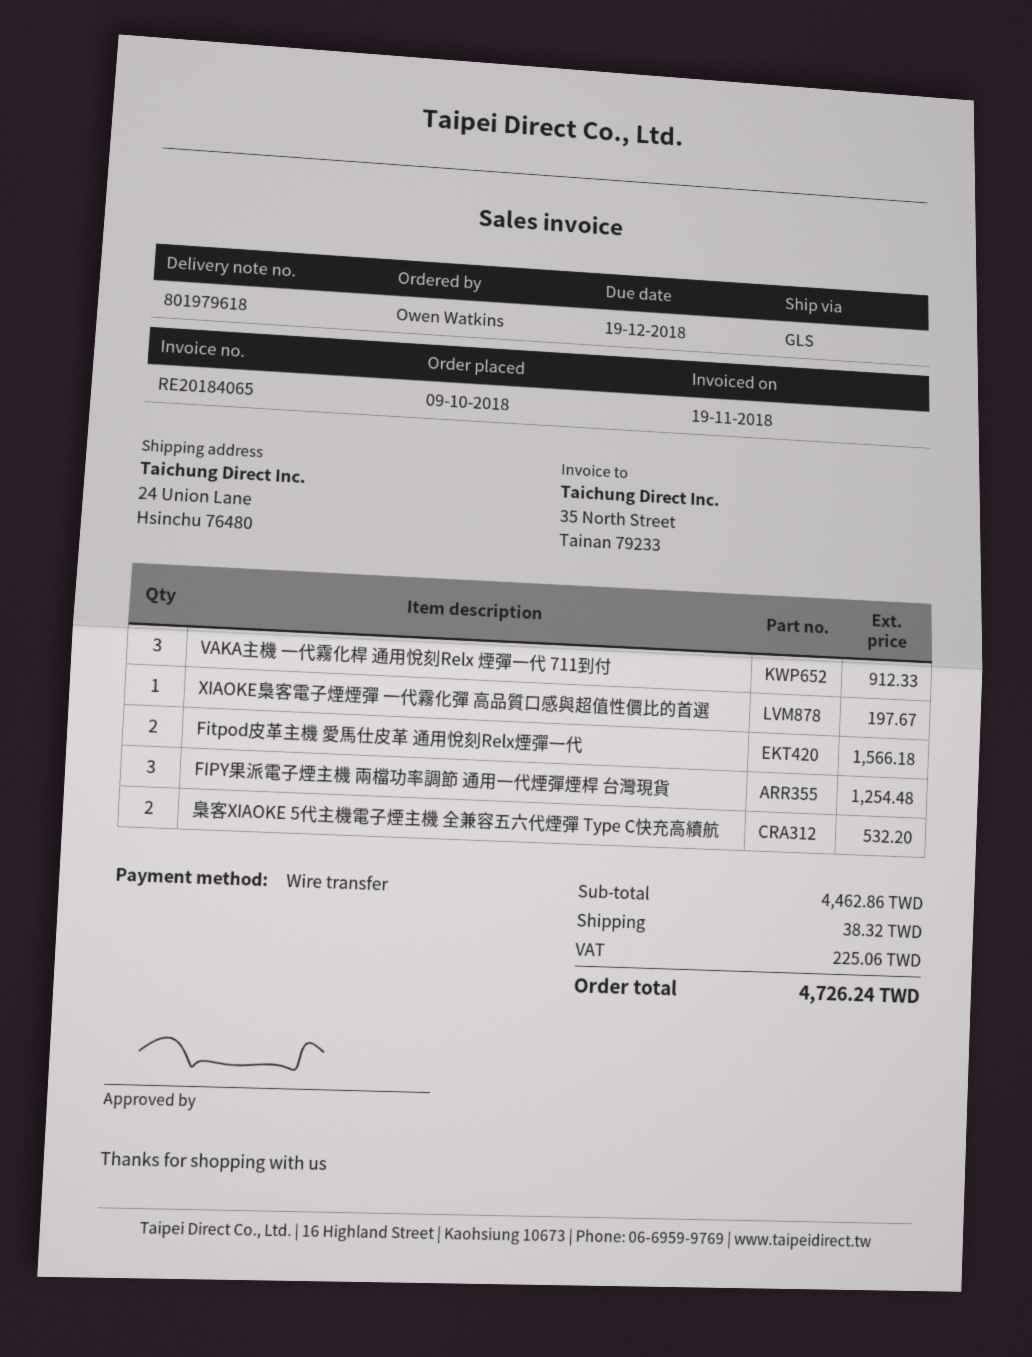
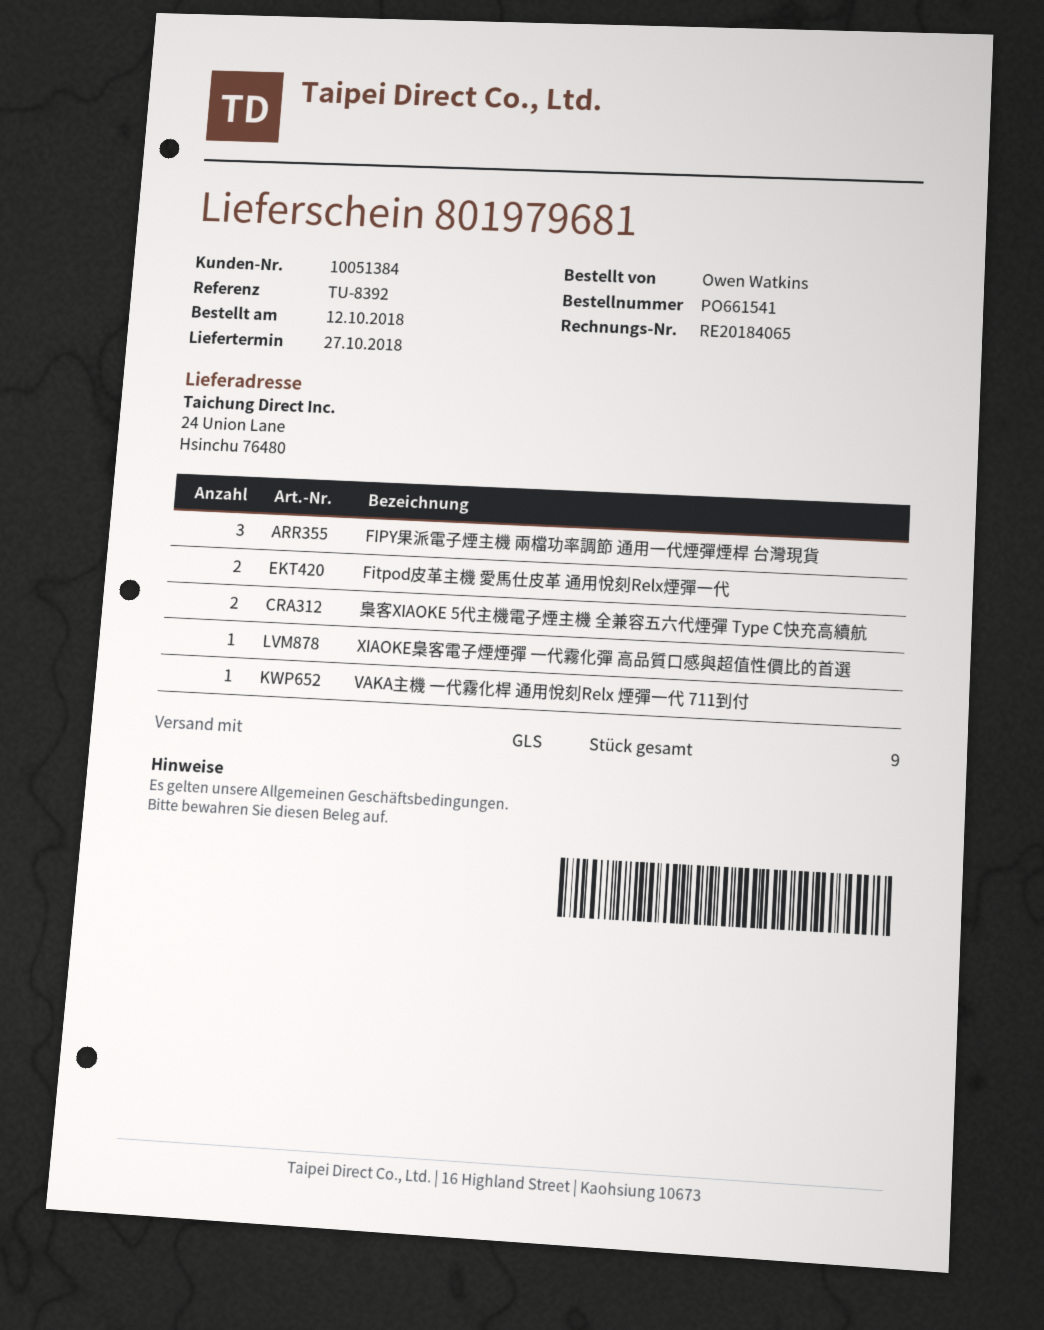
order date: 2018-10-09 -> 2018-10-12
delivery note number: 801979618 -> 801979681
VAKA主機 一代霧化桿 通用悅刻Relx 煙彈一代 711到付: 3 -> 1

